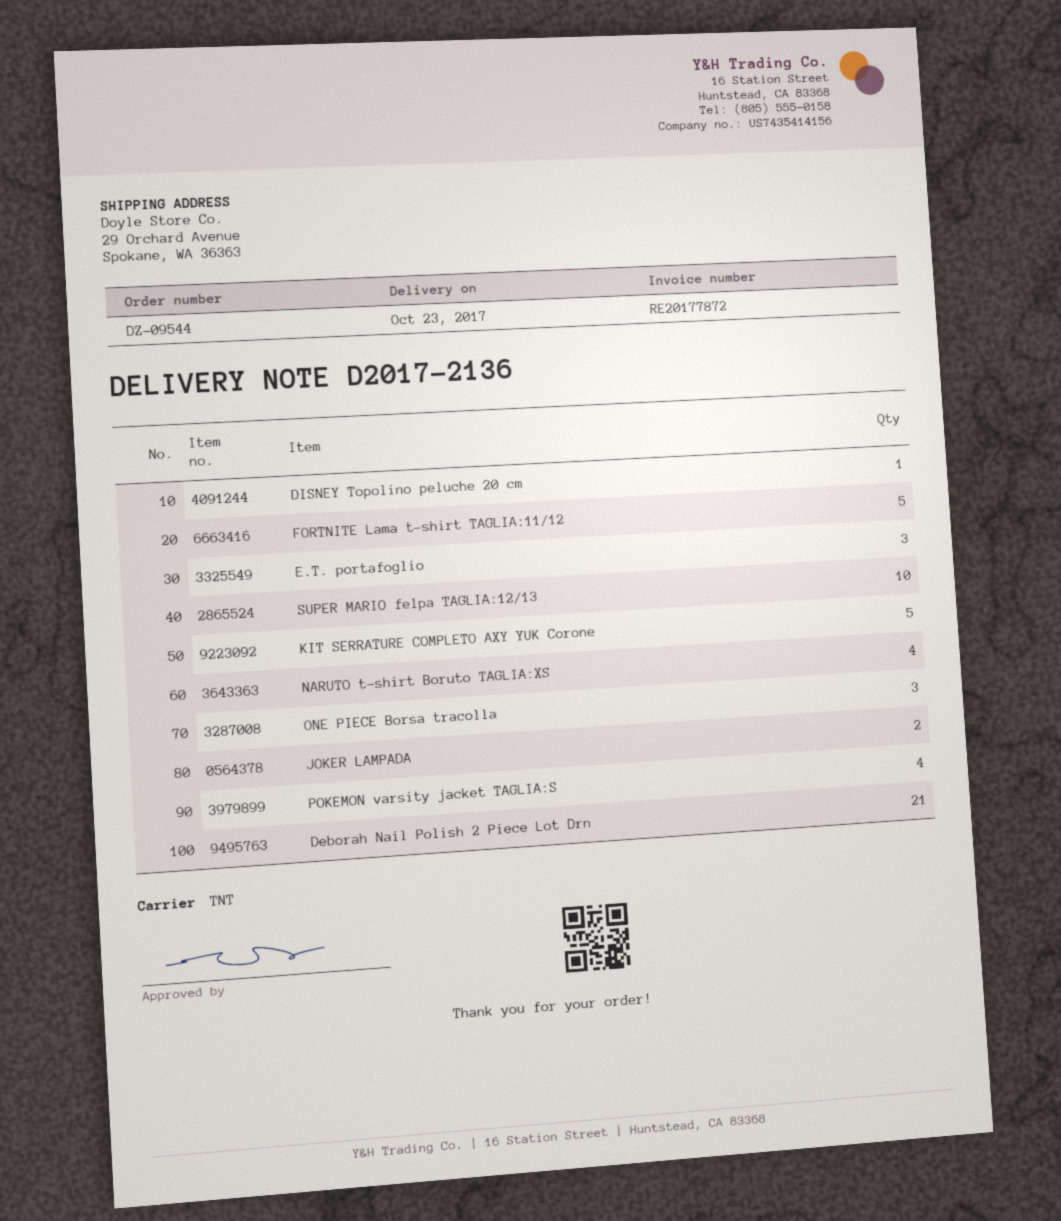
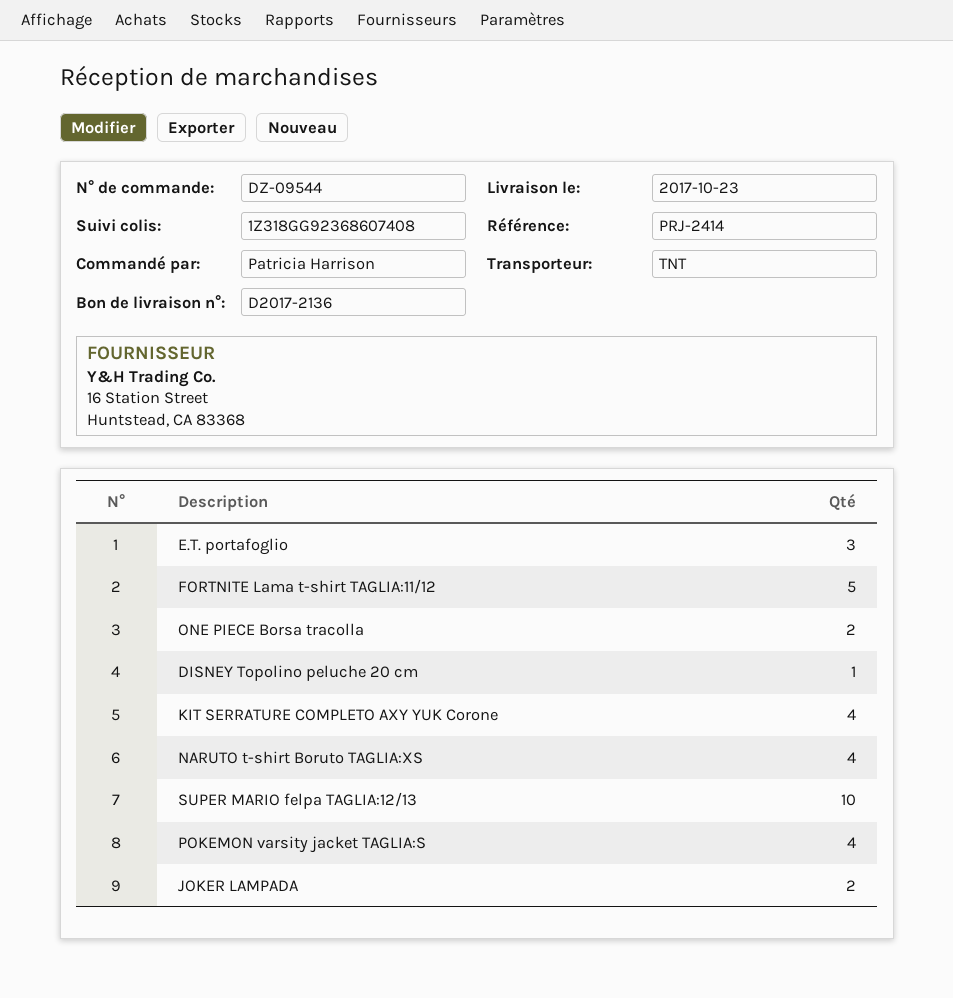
KIT SERRATURE COMPLETO AXY YUK Corone: 5 -> 4
ONE PIECE Borsa tracolla: 3 -> 2
Deborah Nail Polish 2 Piece Lot Drn: 21 -> none

